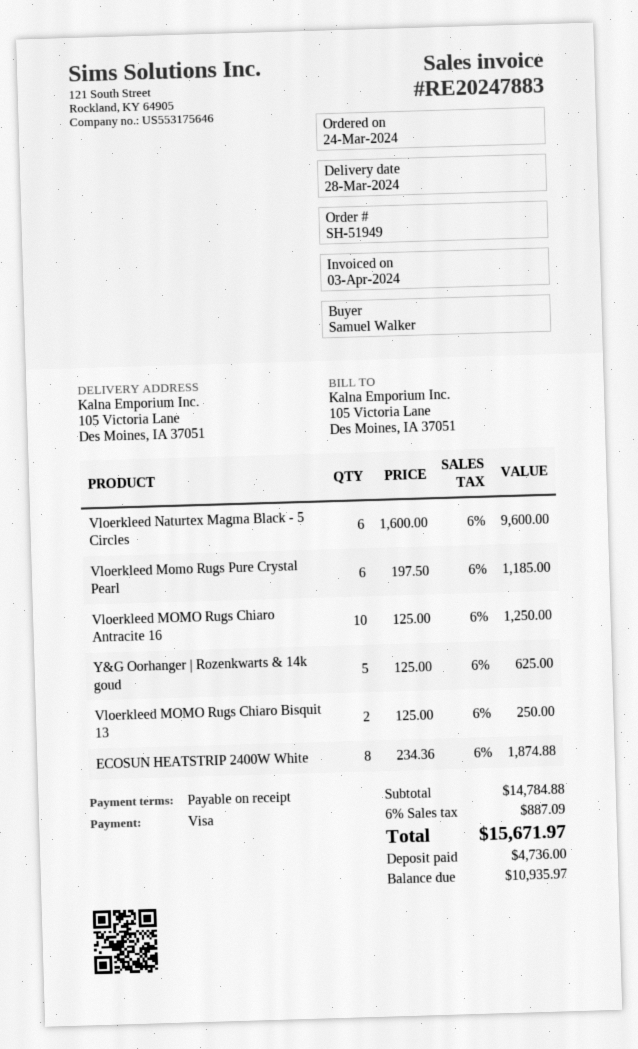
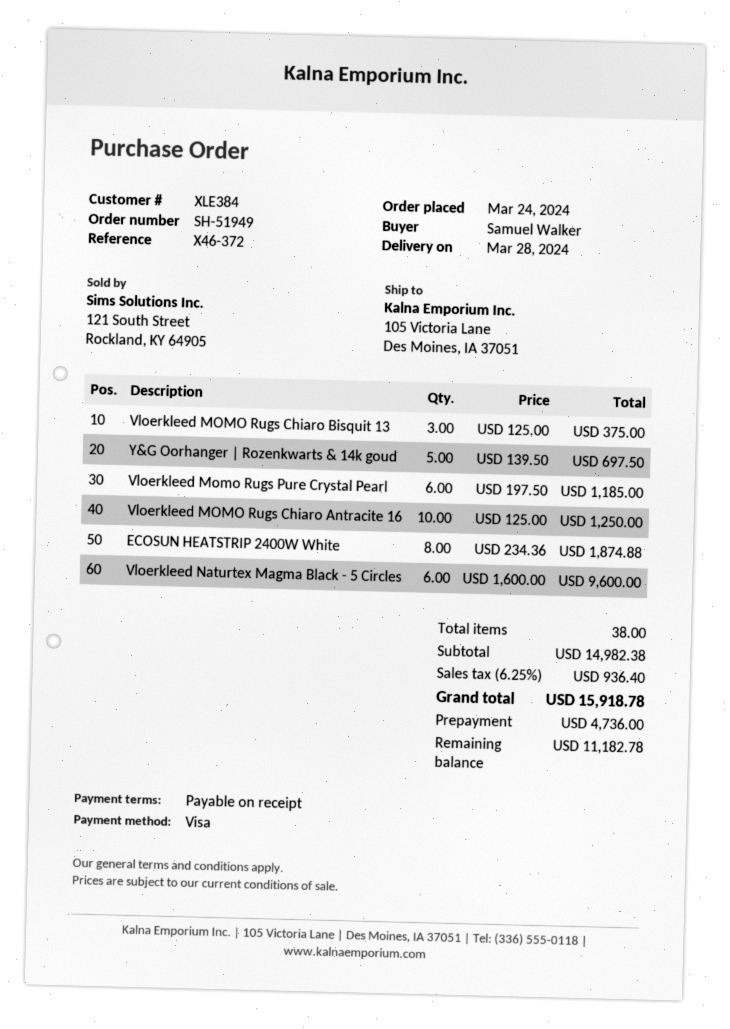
Y&G Oorhanger | Rozenkwarts & 14k goud: 5 x 125.00 = 625.00 -> 5 x 139.50 = 697.50
Vloerkleed MOMO Rugs Chiaro Bisquit 13: 2 x 125.00 = 250.00 -> 3 x 125.00 = 375.00
subtotal: 14784.88 -> 14982.38
tax: 6% = 887.09 -> 6.25% = 936.40
total: 15671.97 -> 15918.78
balance: 10935.97 -> 11182.78

